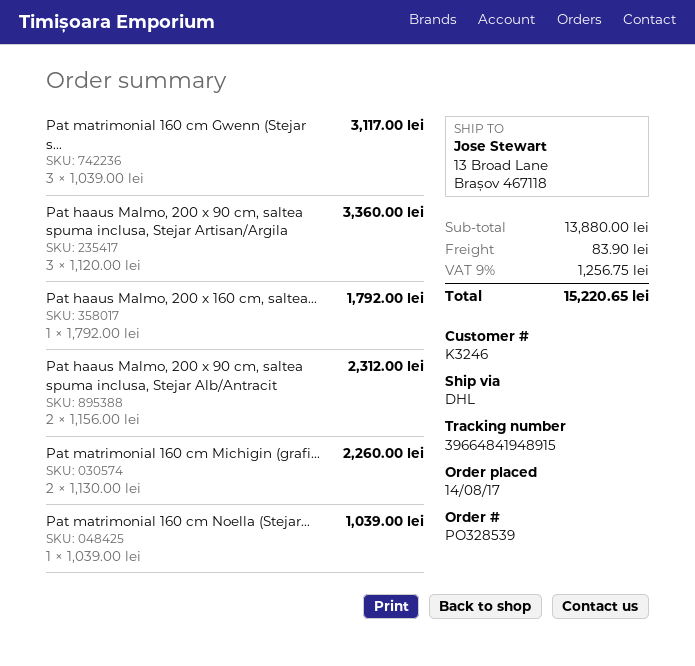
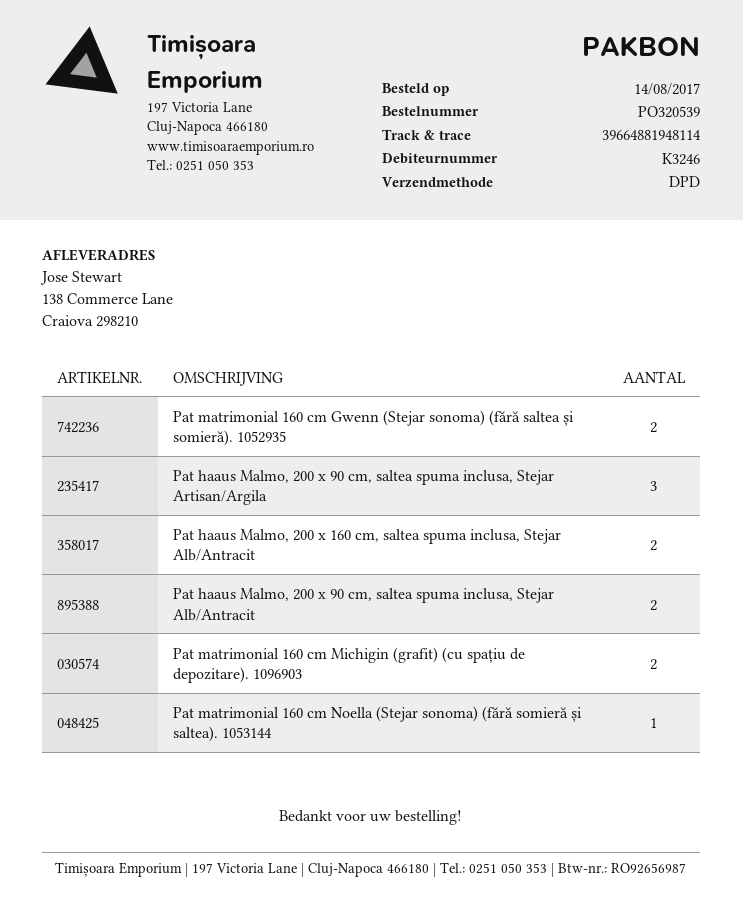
order number: PO328539 -> PO320539
shipping method: DHL -> DPD
tracking number: 39664841948915 -> 39664881948114
ship to: 13 Broad Lane, Brașov 467118 -> 138 Commerce Lane, Craiova 298210
Pat matrimonial 160 cm Gwenn (Stejar s...: 3 -> 2
Pat haaus Malmo, 200 x 160 cm, saltea...: 1 -> 2

